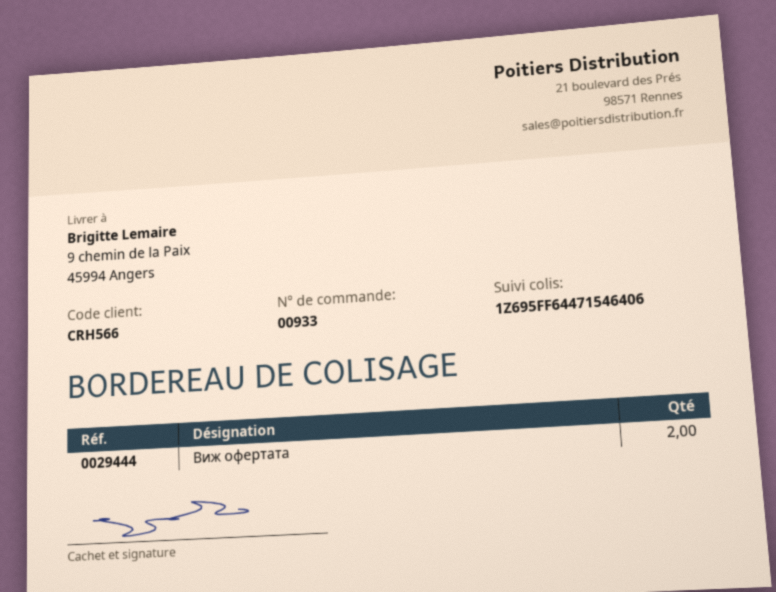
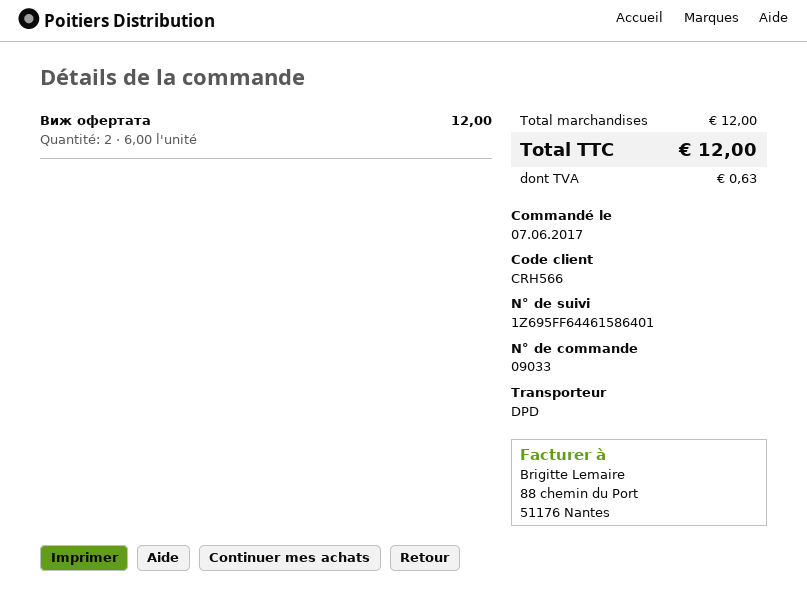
order number: 00933 -> 09033
tracking number: 1Z695FF64471546406 -> 1Z695FF64461586401

